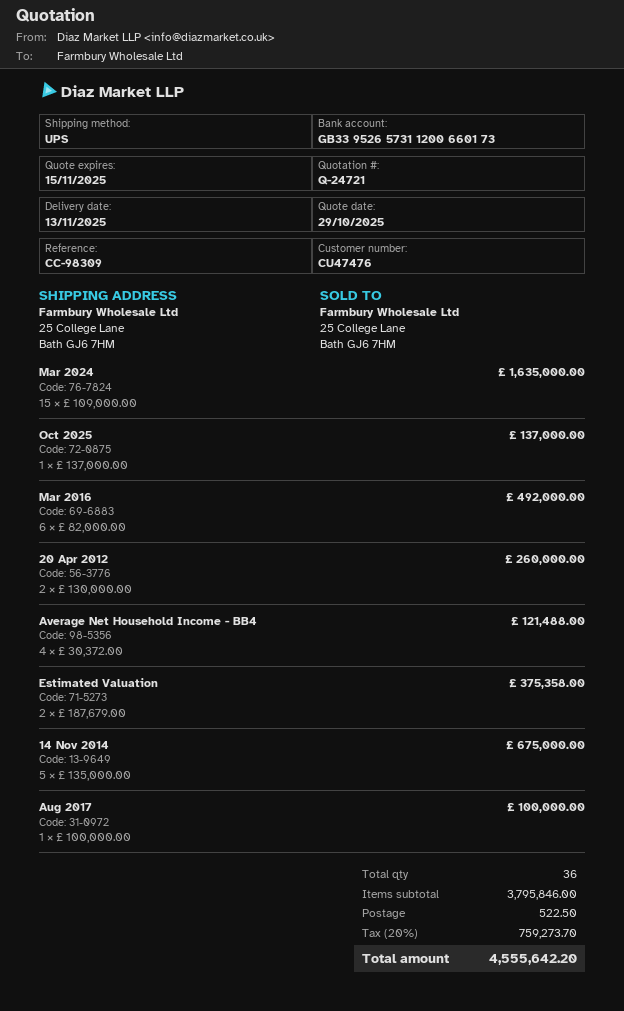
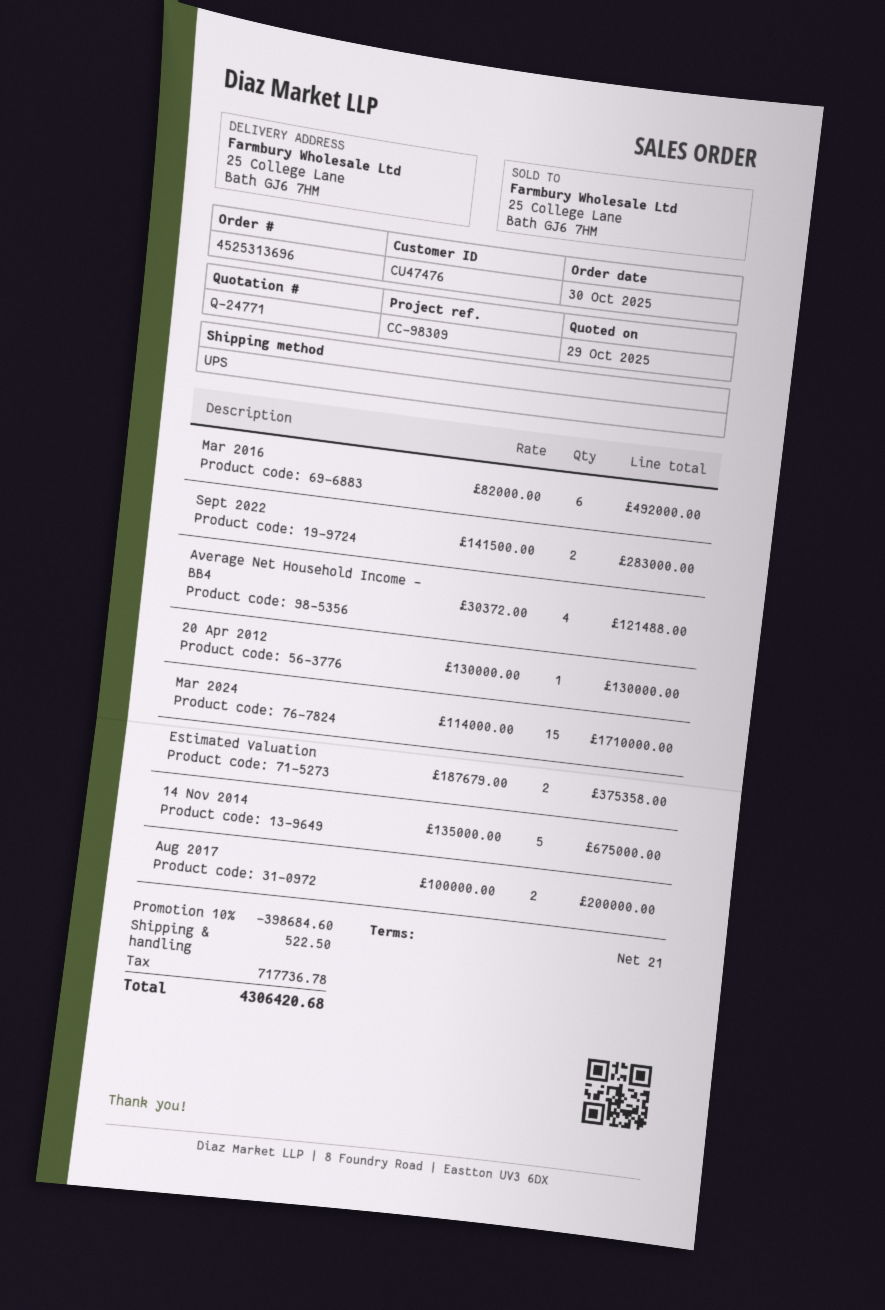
quote number: Q-24721 -> Q-24771
Mar 2024: 15 x 109000.00 = 1635000.00 -> 15 x 114000.00 = 1710000.00
Oct 2025: 1 x 137000.00 = 137000.00 -> none
20 Apr 2012: 2 x 130000.00 = 260000.00 -> 1 x 130000.00 = 130000.00
Aug 2017: 1 x 100000.00 = 100000.00 -> 2 x 100000.00 = 200000.00
Sept 2022: none -> 2 x 141500.00 = 283000.00
discount: none -> 10% = 398684.60
tax: 759273.70 -> 717736.78
total: 4555642.20 -> 4306420.68

